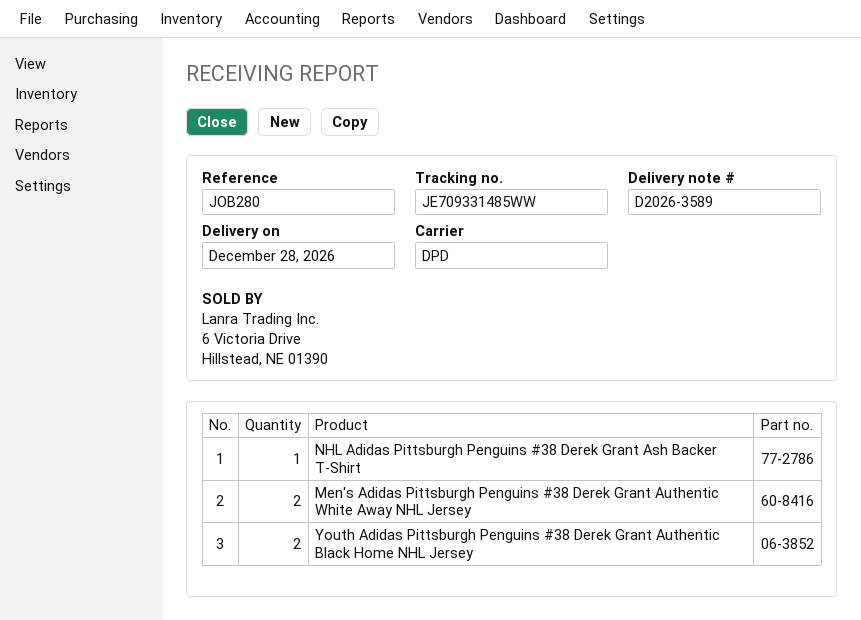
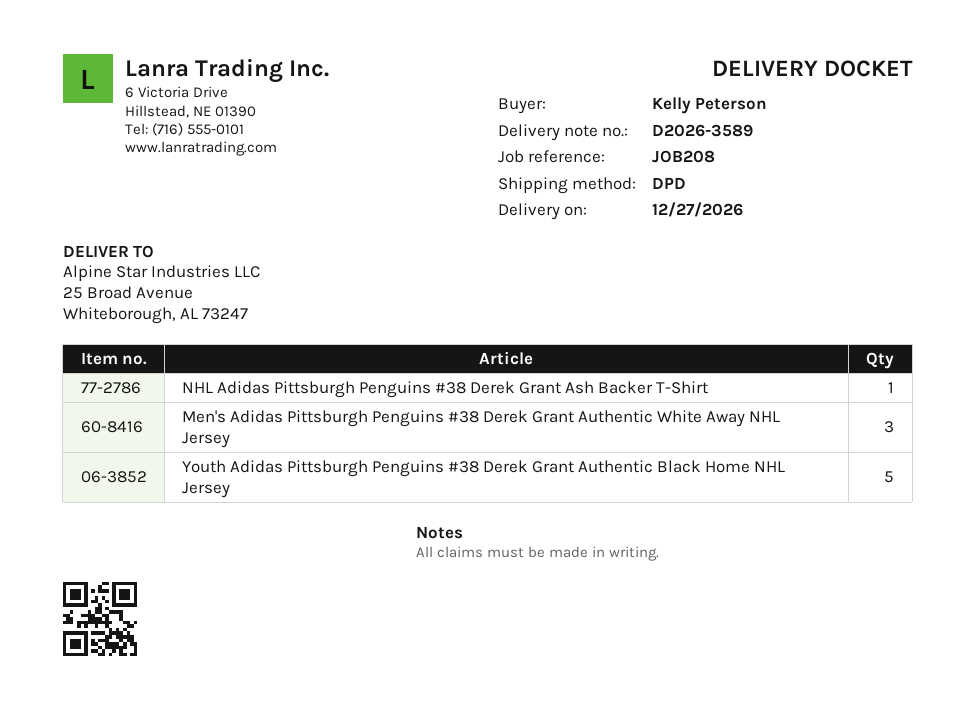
delivery date: 2026-12-28 -> 2026-12-27
reference: JOB280 -> JOB208
Men's Adidas Pittsburgh Penguins #38 Derek Grant Authentic White Away NHL Jersey: 2 -> 3
Youth Adidas Pittsburgh Penguins #38 Derek Grant Authentic Black Home NHL Jersey: 2 -> 5

